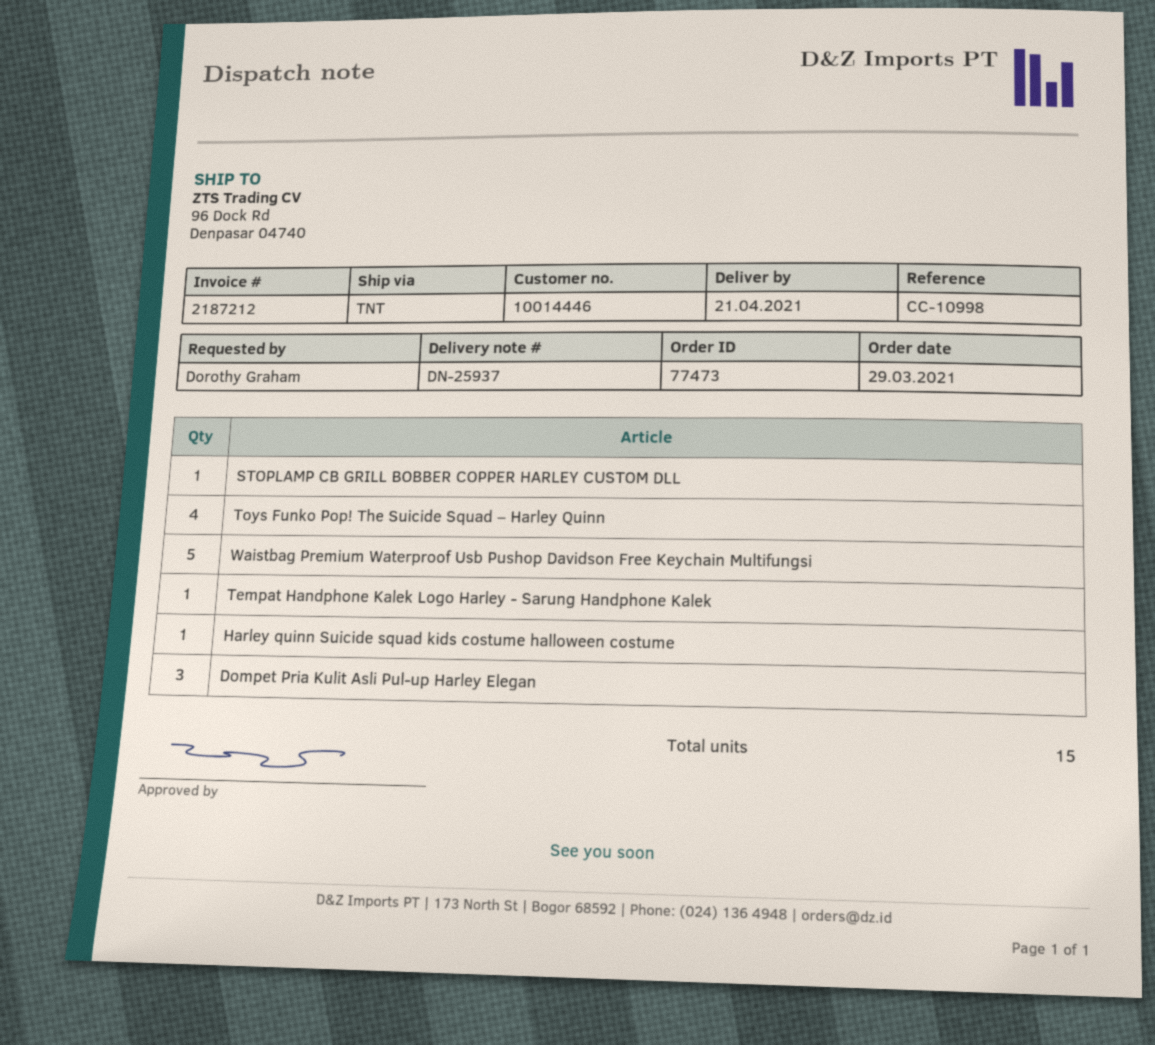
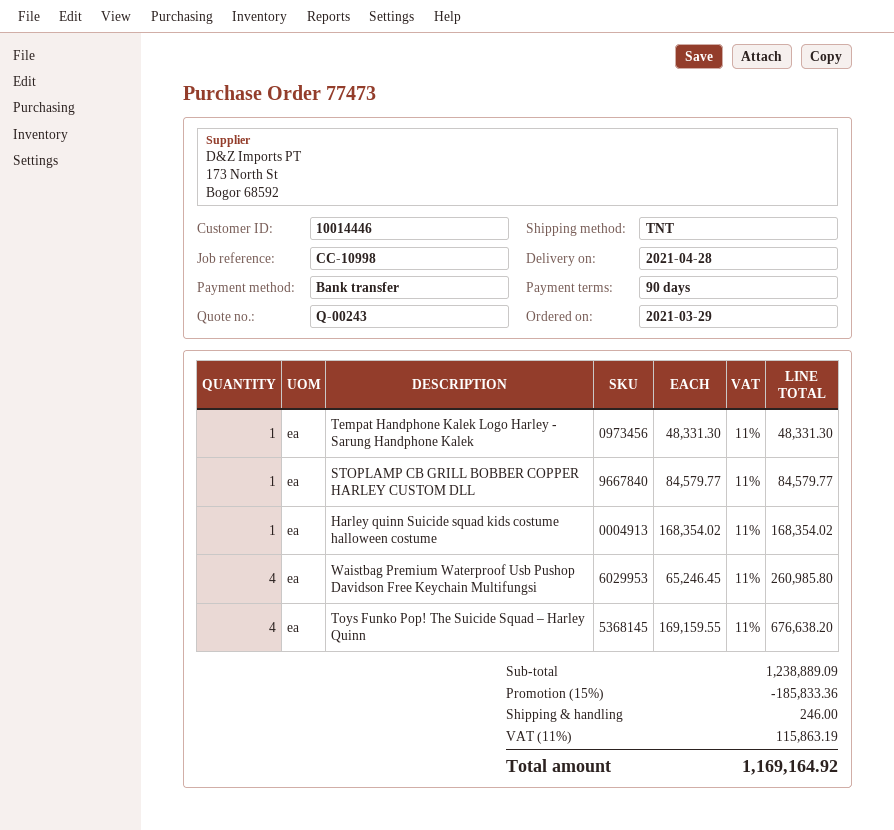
delivery date: 2021-04-21 -> 2021-04-28
Waistbag Premium Waterproof Usb Pushop Davidson Free Keychain Multifungsi: 5 -> 4
Dompet Pria Kulit Asli Pul-up Harley Elegan: 3 -> none

